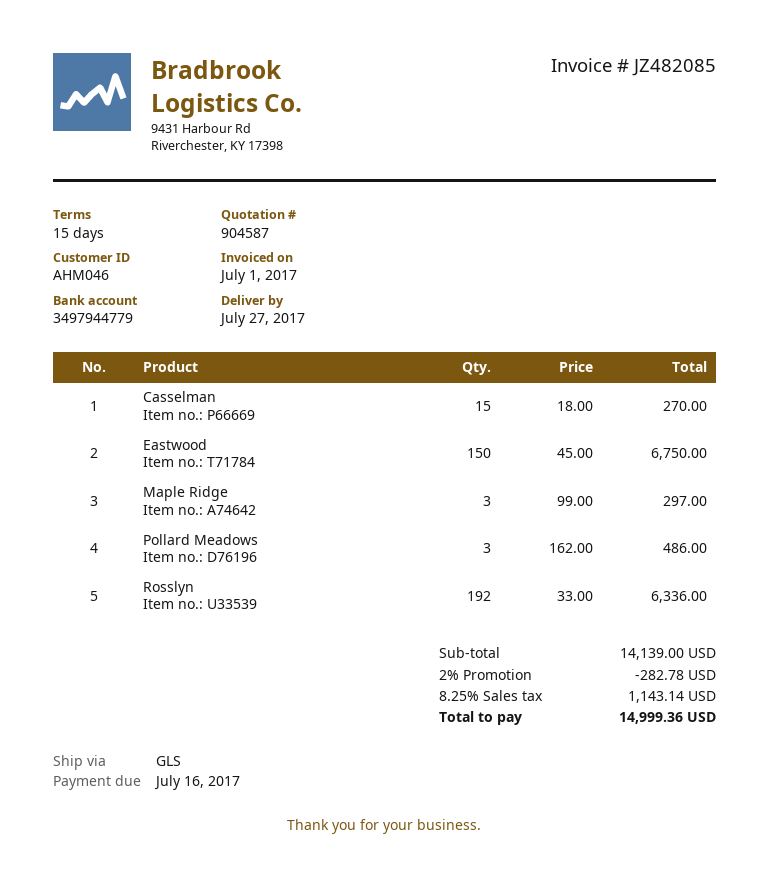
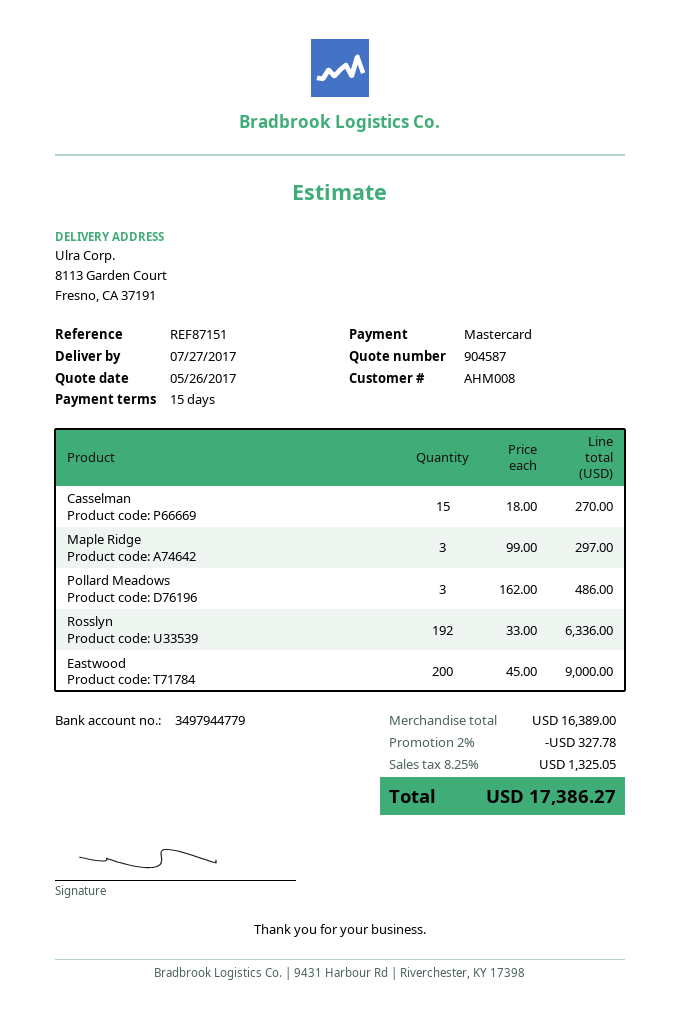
customer number: AHM046 -> AHM008
Eastwood: 150 x 45.00 = 6750.00 -> 200 x 45.00 = 9000.00
subtotal: 14139.00 -> 16389.00
discount: 2% = 282.78 -> 2% = 327.78
tax: 8.25% = 1143.14 -> 8.25% = 1325.05
total: 14999.36 -> 17386.27

